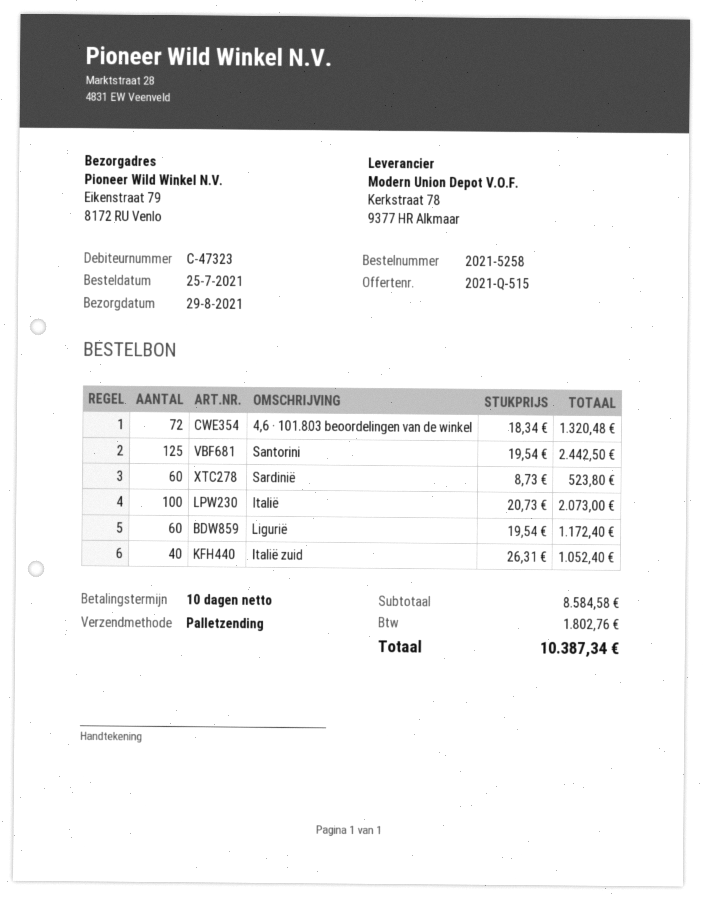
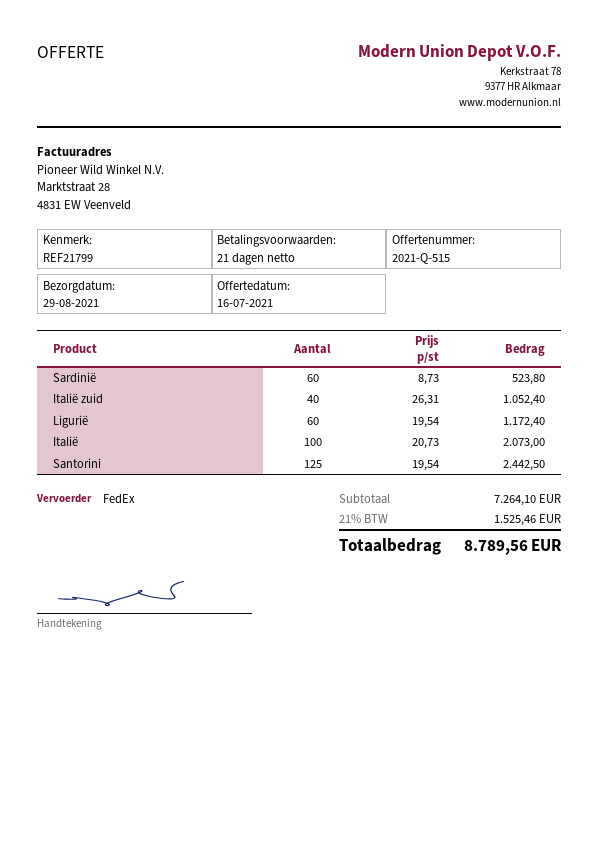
payment terms: 10 days -> 21 days
shipping method: pallet freight -> FedEx
4,6 · 101.803 beoordelingen van de winkel: 72 x 18.34 = 1320.48 -> none
subtotal: 8584.58 -> 7264.10
tax: 1802.76 -> 1525.46
total: 10387.34 -> 8789.56

